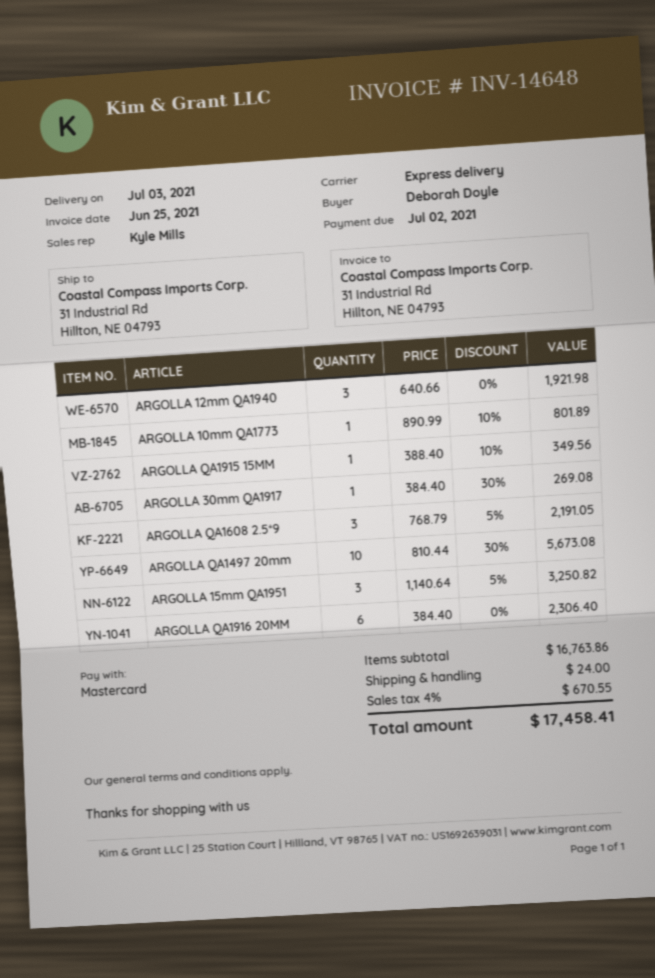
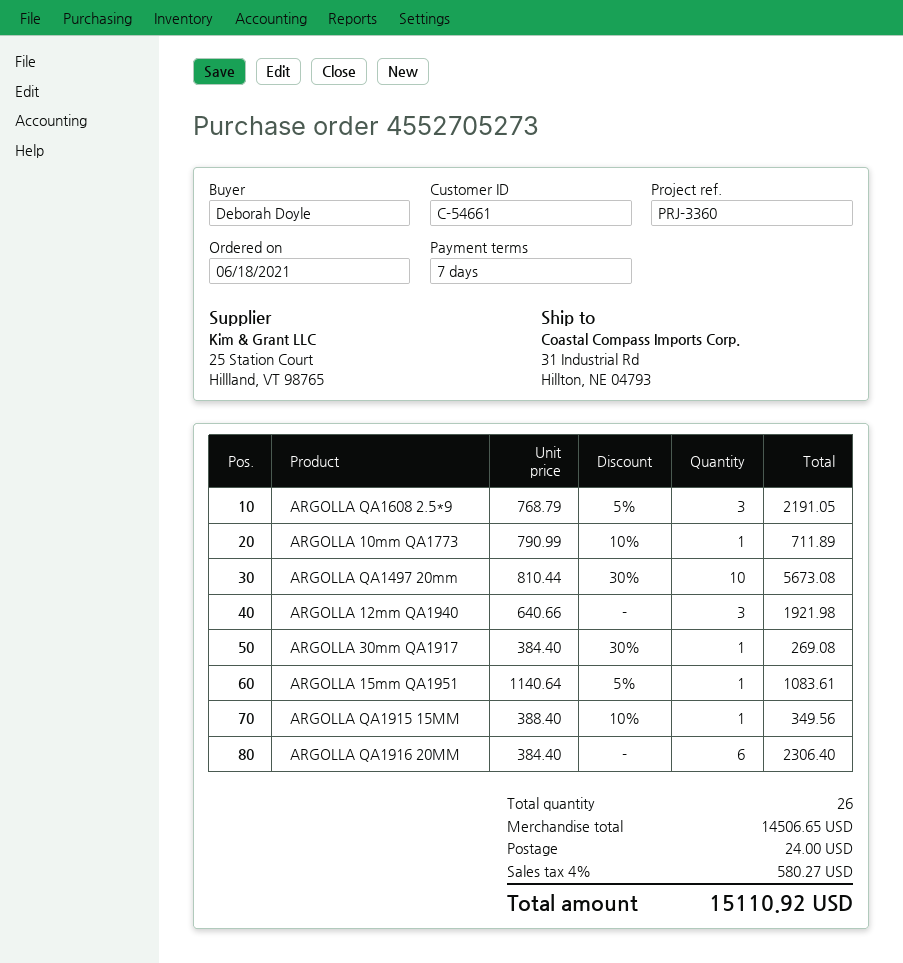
ARGOLLA 10mm QA1773: 1 x 890.99 - 10% = 801.89 -> 1 x 790.99 - 10% = 711.89
ARGOLLA 15mm QA1951: 3 x 1140.64 - 5% = 3250.82 -> 1 x 1140.64 - 5% = 1083.61
subtotal: 16763.86 -> 14506.65
tax: 4% = 670.55 -> 4% = 580.27
total: 17458.41 -> 15110.92

